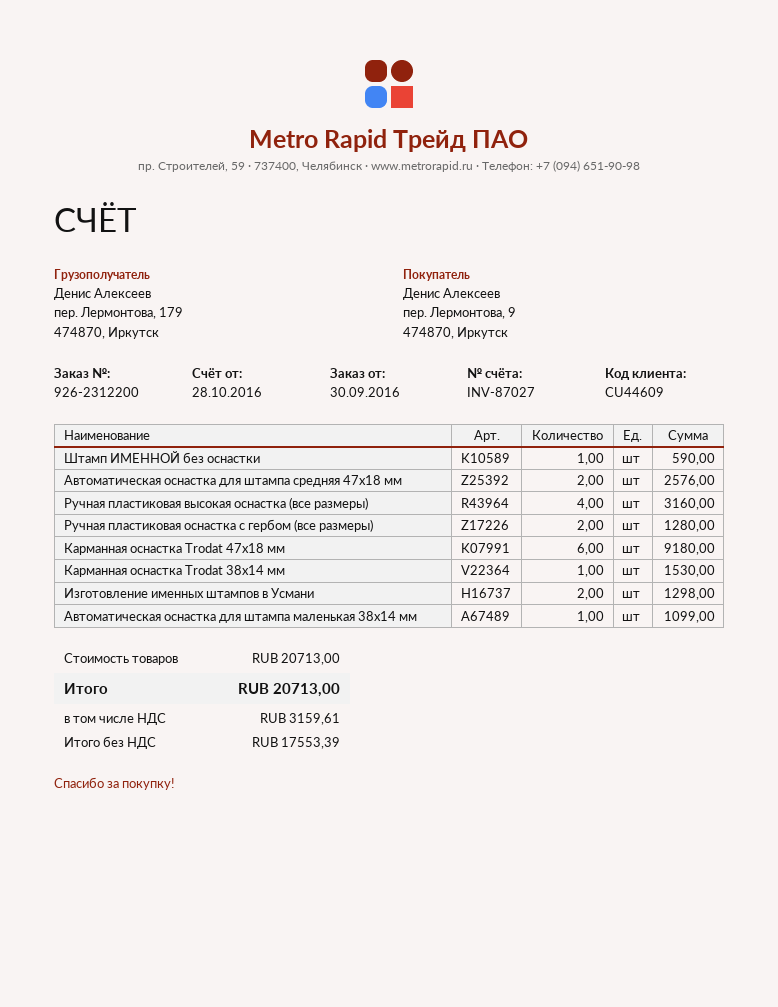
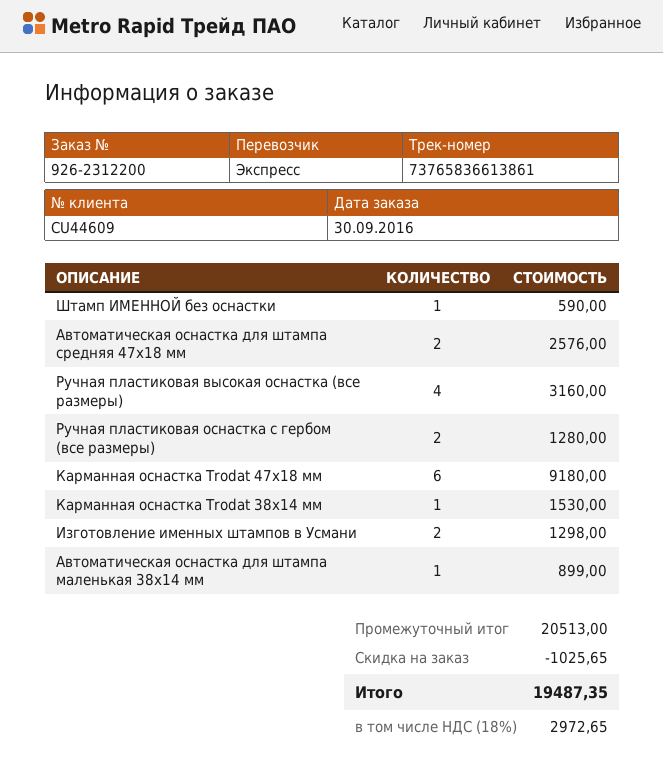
Автоматическая оснастка для штампа маленькая 38х14 мм: 1 for 1099.00 -> 1 for 899.00
subtotal: 20713.00 -> 20513.00
discount: none -> 1025.65
tax: 3159.61 -> 2972.65
total: 20713.00 -> 19487.35

